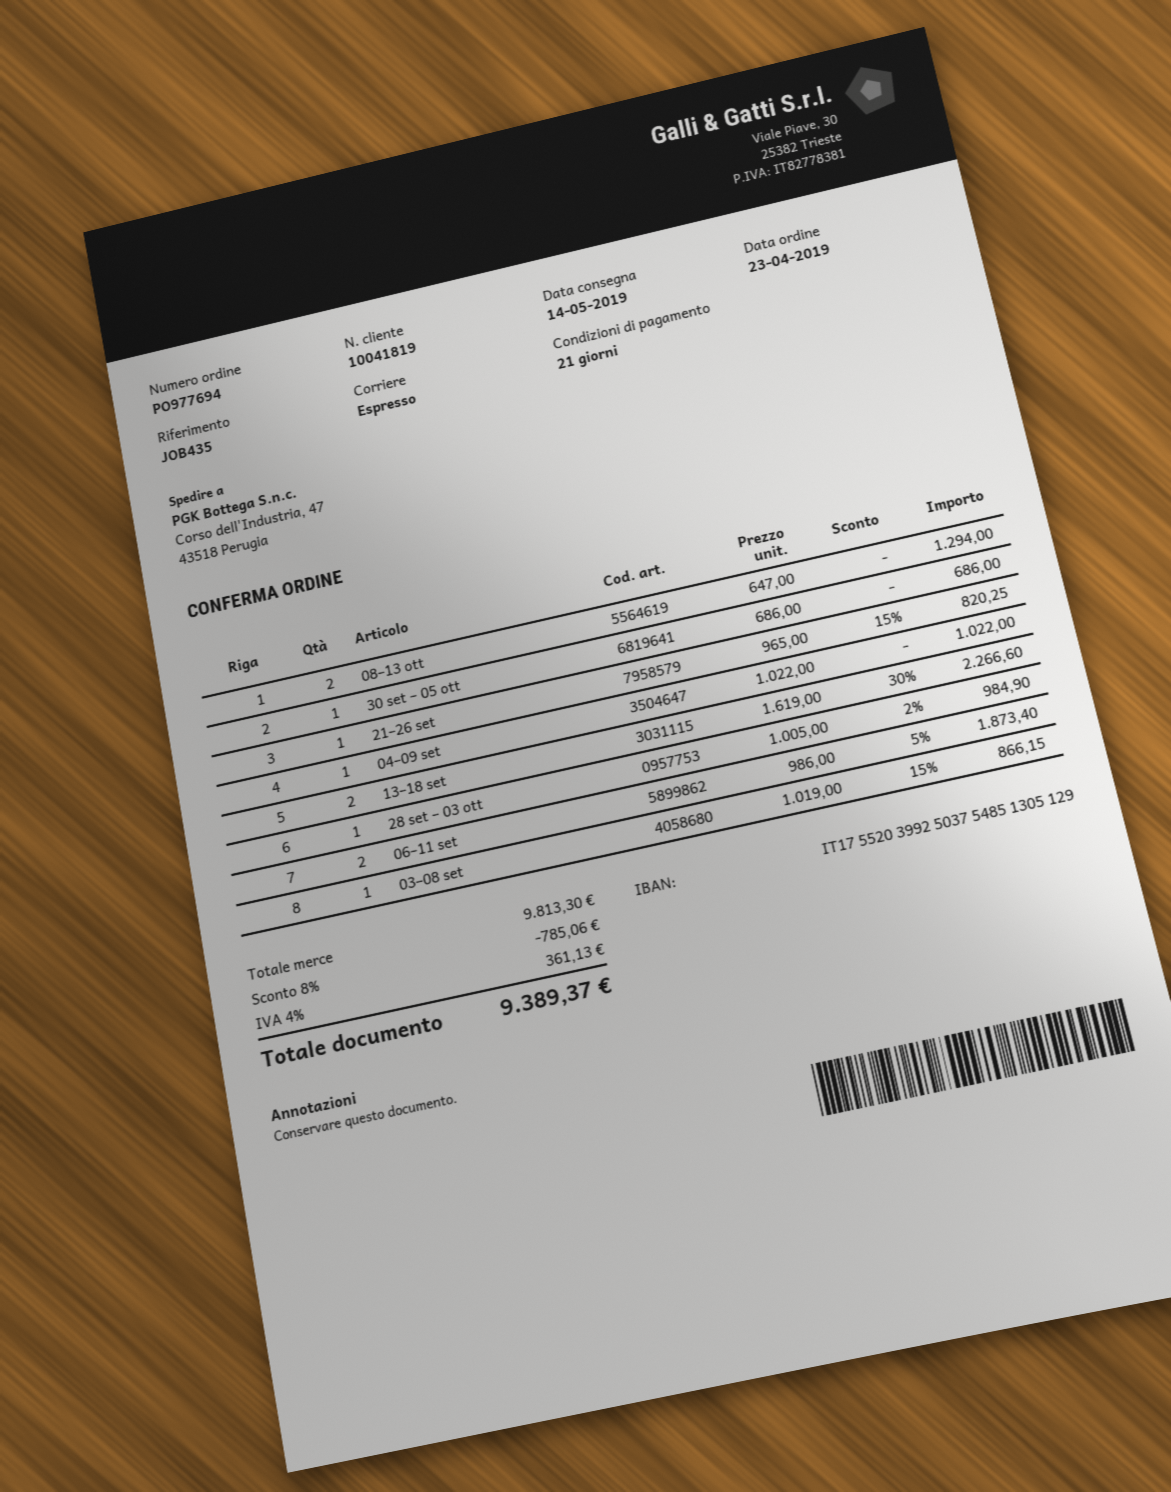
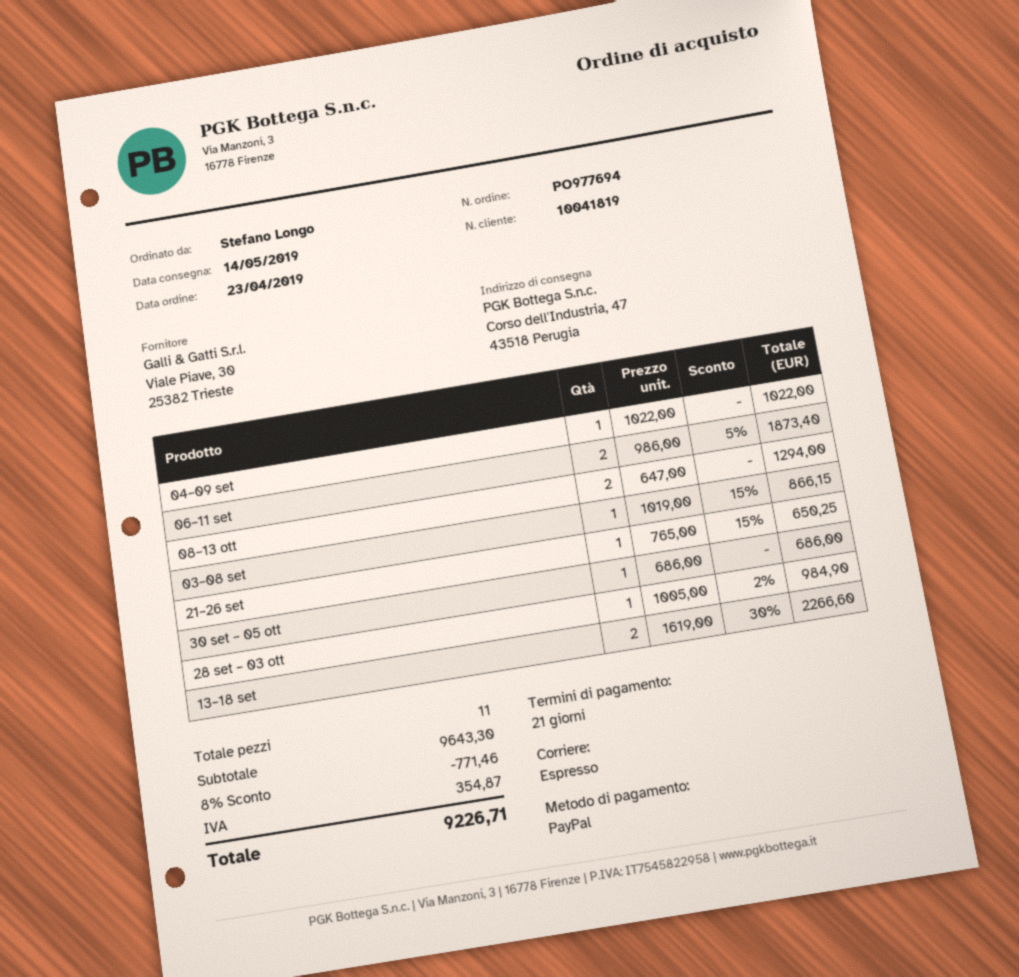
21–26 set: 1 x 965.00 - 15% = 820.25 -> 1 x 765.00 - 15% = 650.25
subtotal: 9813.30 -> 9643.30
discount: 8% = 785.06 -> 8% = 771.46
tax: 361.13 -> 354.87
total: 9389.37 -> 9226.71

